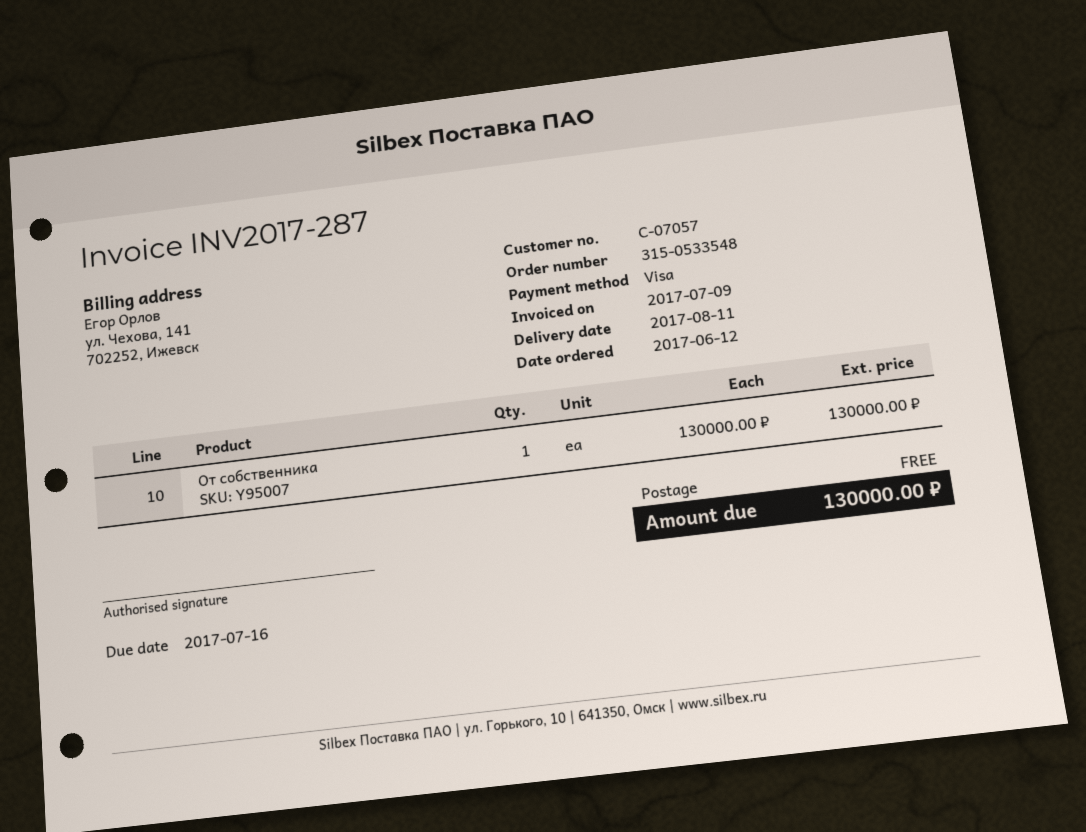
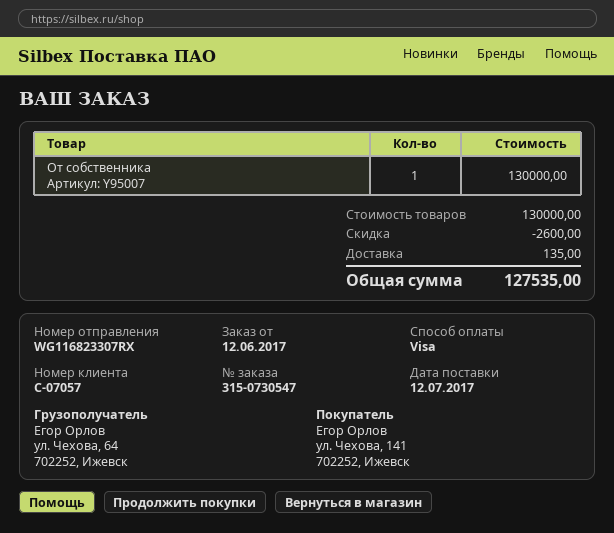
order number: 315-0533548 -> 315-0730547
delivery date: 2017-08-11 -> 2017-07-12
discount: none -> 2600.00
shipping: 0.00 -> 135.00
total: 130000.00 -> 127535.00

